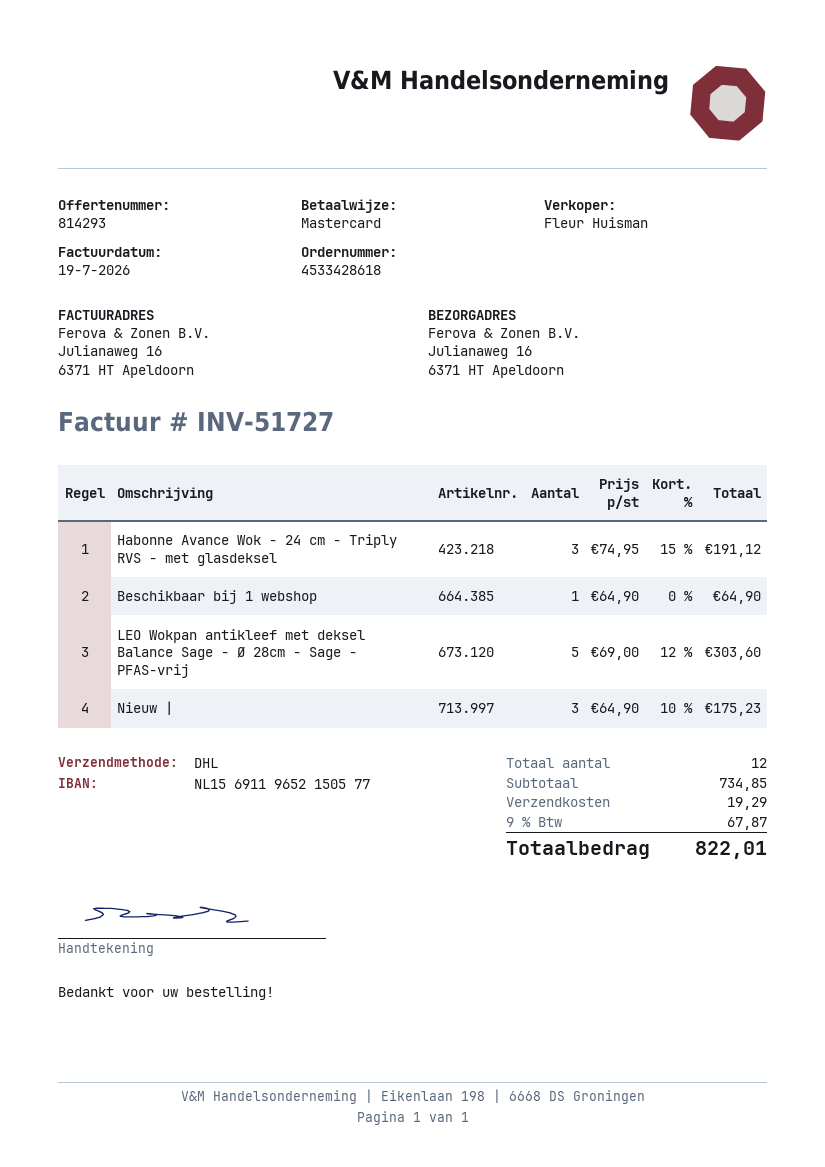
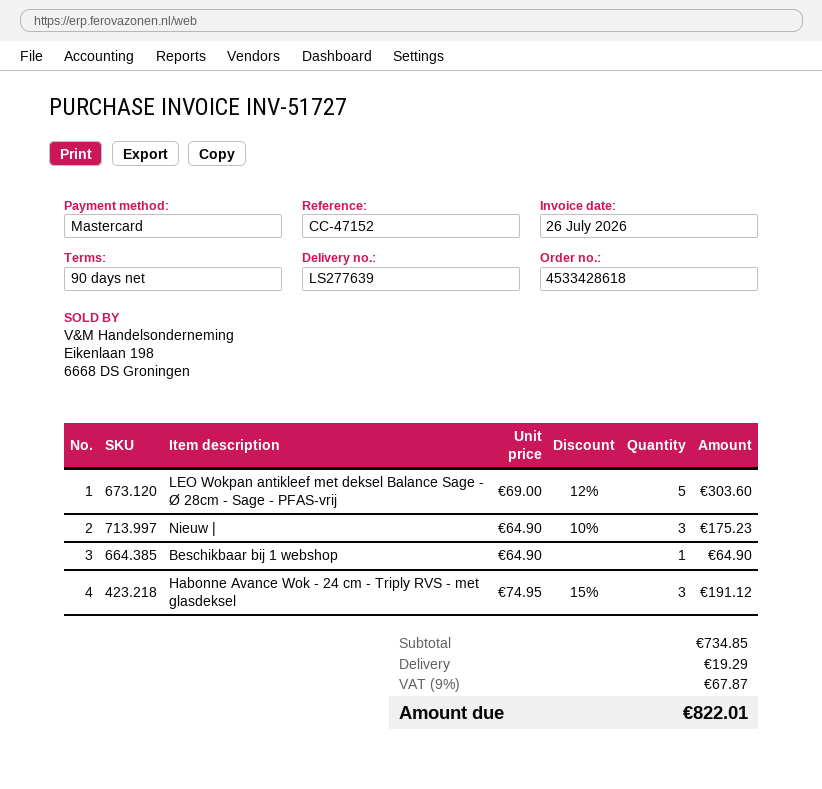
invoice date: 2026-07-19 -> 2026-07-26

